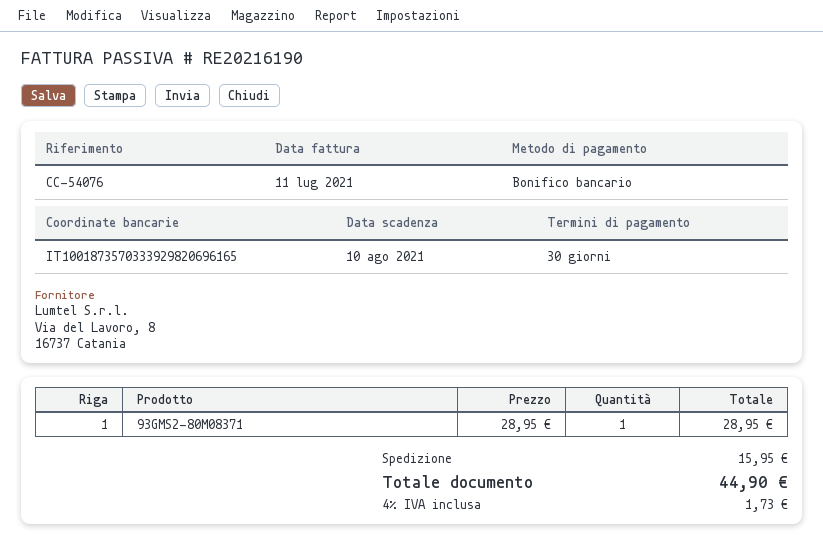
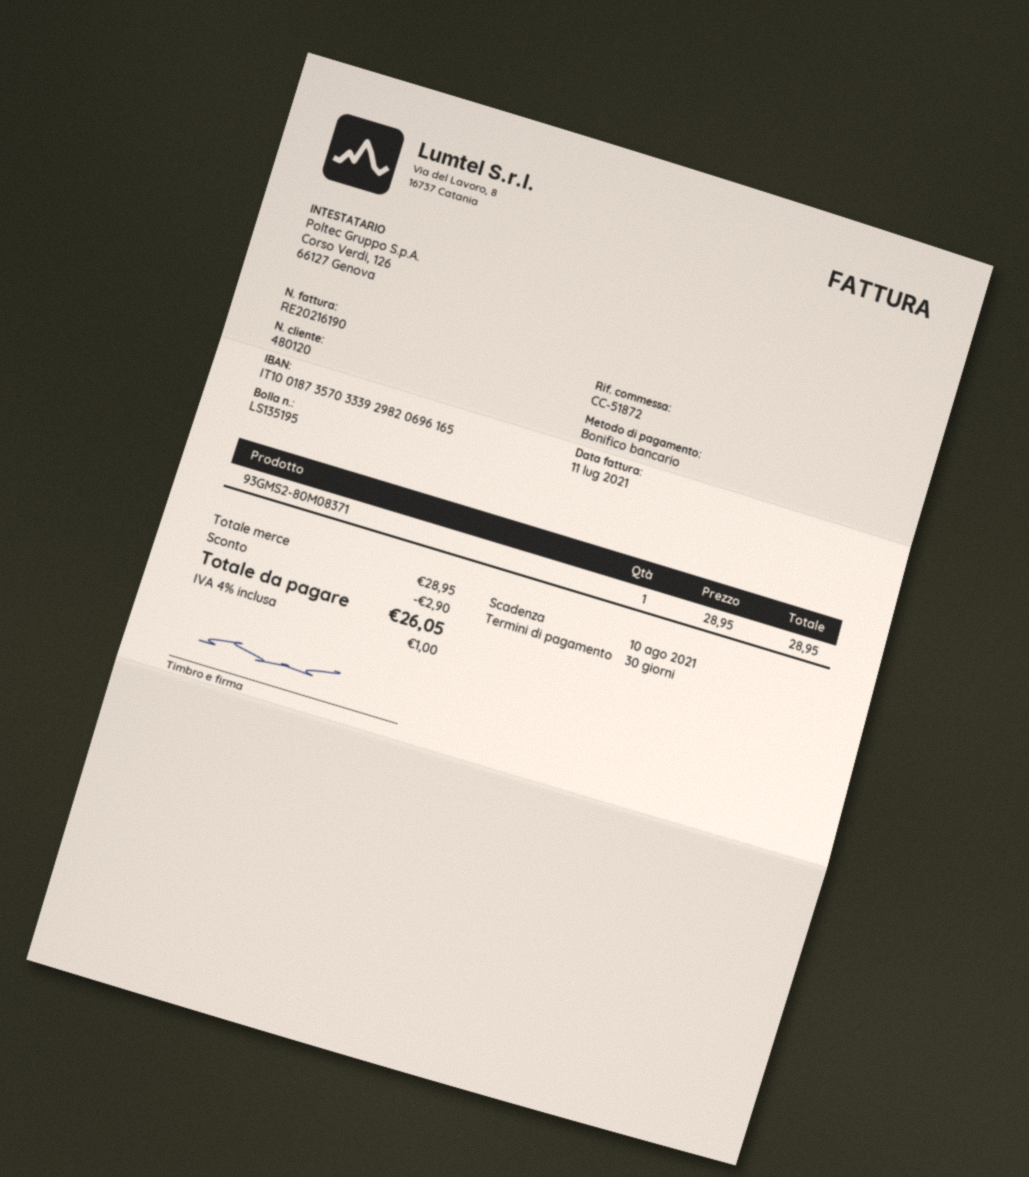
reference: CC-54076 -> CC-51872
discount: none -> 2.90
shipping: 15.95 -> none
tax: 4% = 1.73 -> 4% = 1.00
total: 44.90 -> 26.05

